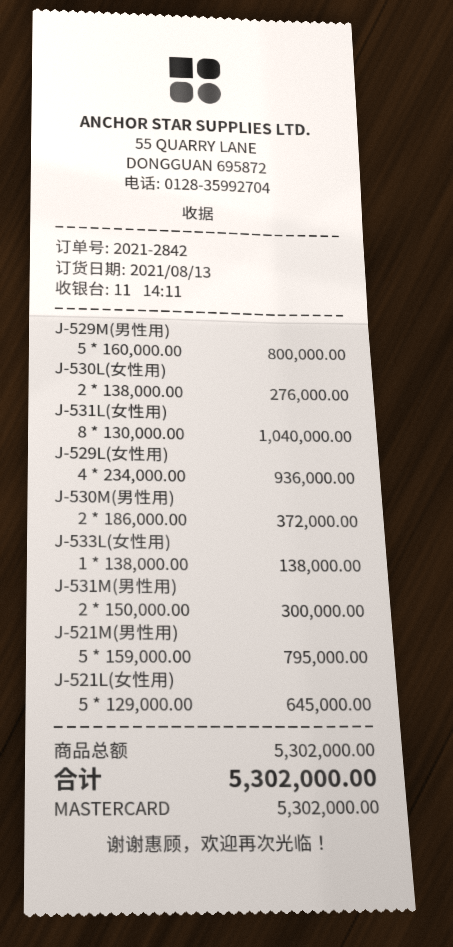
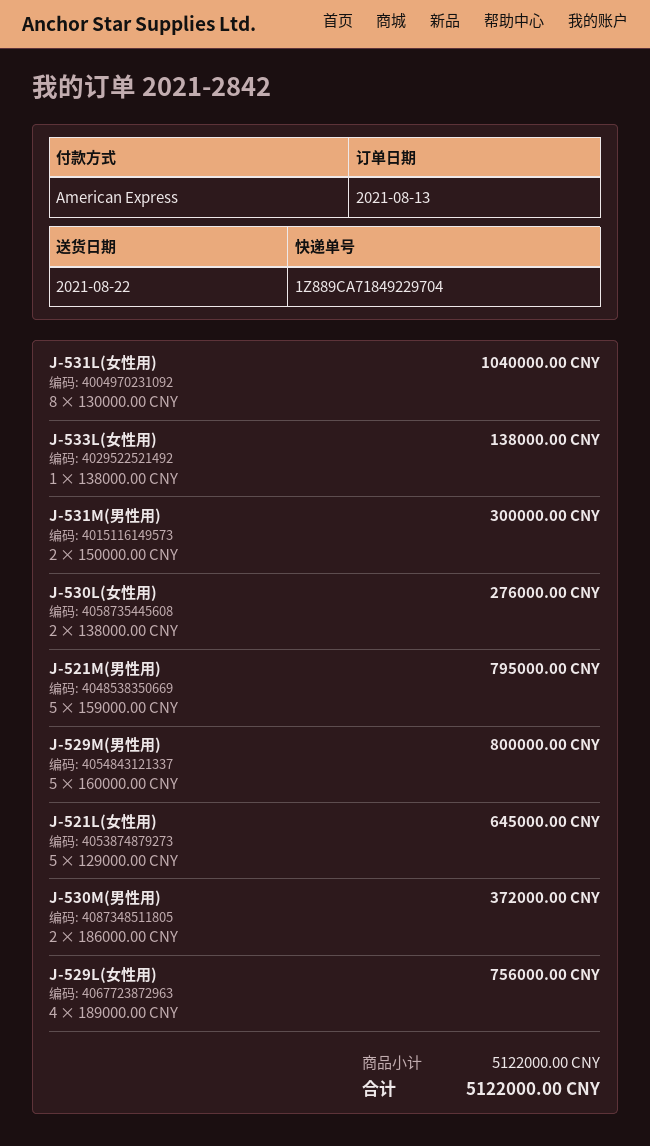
payment method: Mastercard -> American Express
J-529L(女性用): 4 x 234000.00 = 936000.00 -> 4 x 189000.00 = 756000.00
subtotal: 5302000.00 -> 5122000.00
total: 5302000.00 -> 5122000.00

